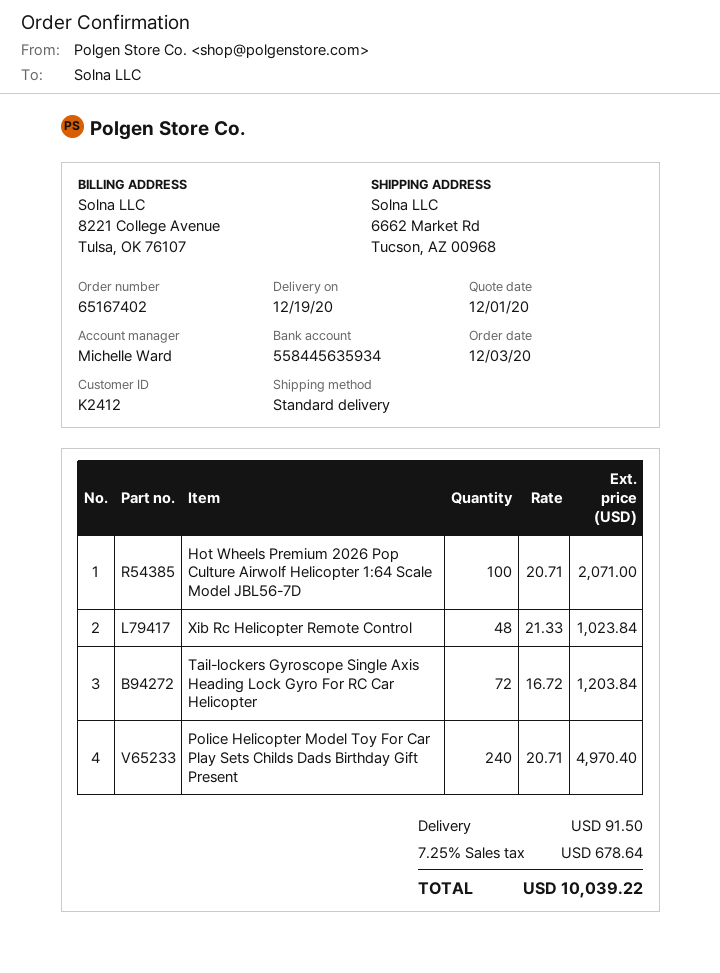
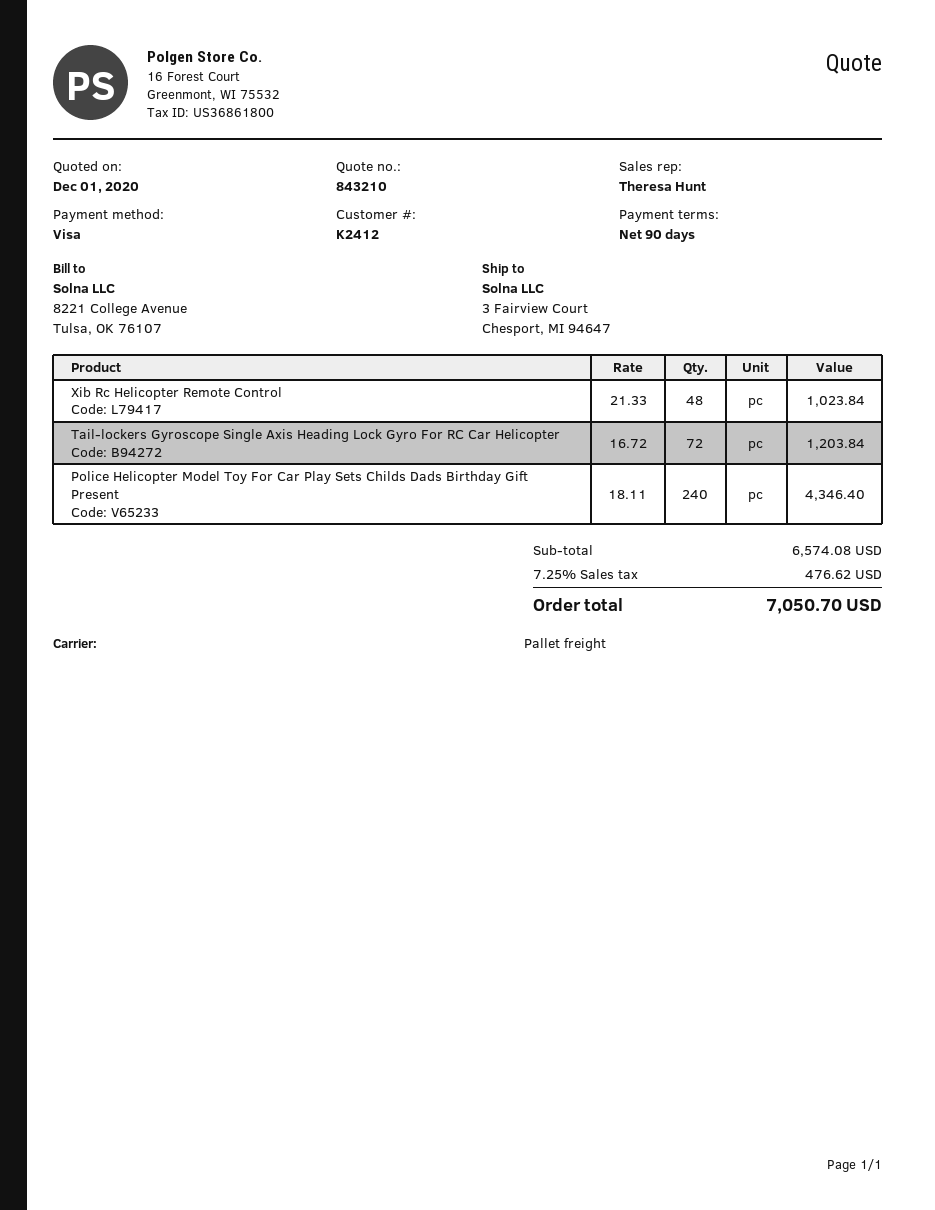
sales rep: Michelle Ward -> Theresa Hunt
shipping method: standard -> pallet freight
ship to: 6662 Market Rd, Tucson, AZ 00968 -> 3 Fairview Court, Chesport, MI 94647
Hot Wheels Premium 2026 Pop Culture Airwolf Helicopter 1:64 Scale Model JBL56-7D: 100 x 20.71 = 2071.00 -> none
Police Helicopter Model Toy For Car Play Sets Childs Dads Birthday Gift Present: 240 x 20.71 = 4970.40 -> 240 x 18.11 = 4346.40
shipping: 91.50 -> none
tax: 7.25% = 678.64 -> 7.25% = 476.62
total: 10039.22 -> 7050.70

